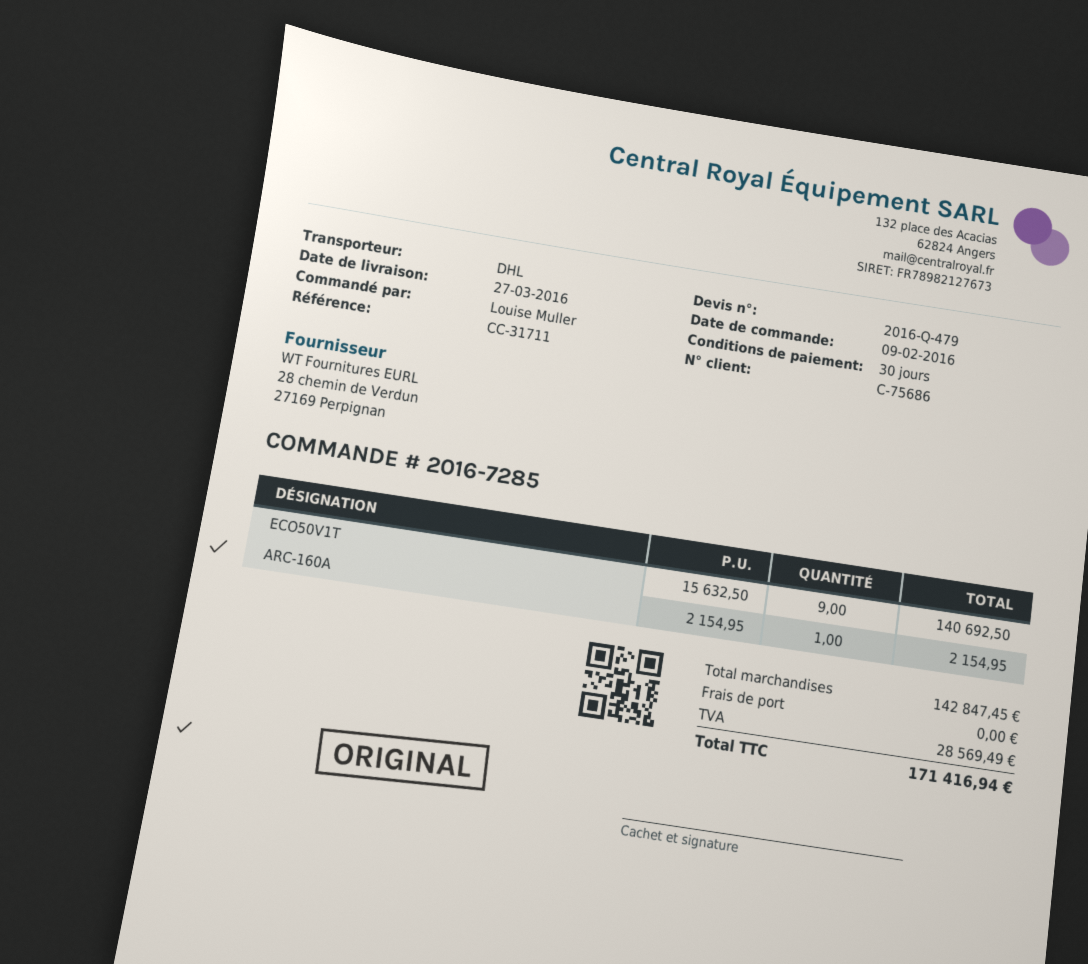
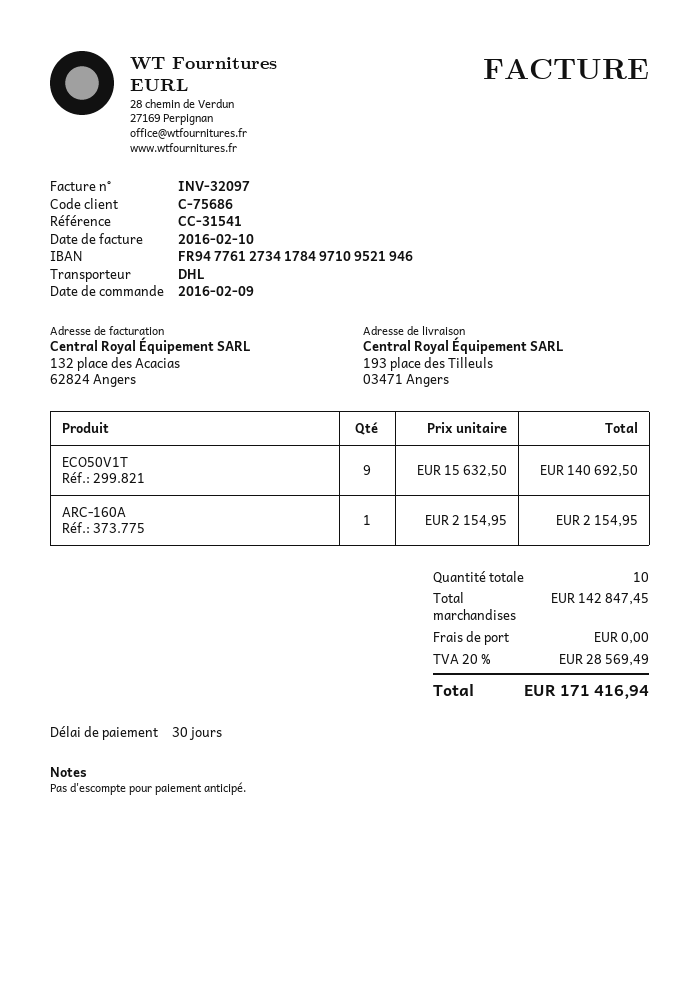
reference: CC-31711 -> CC-31541

